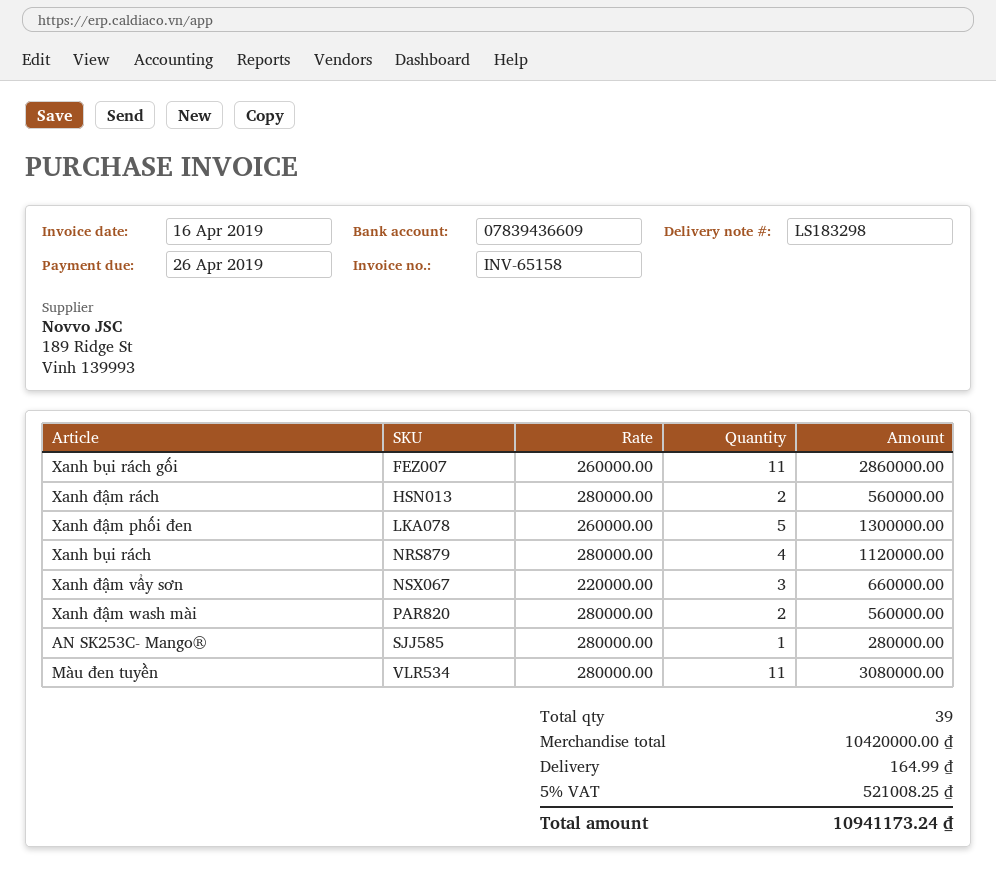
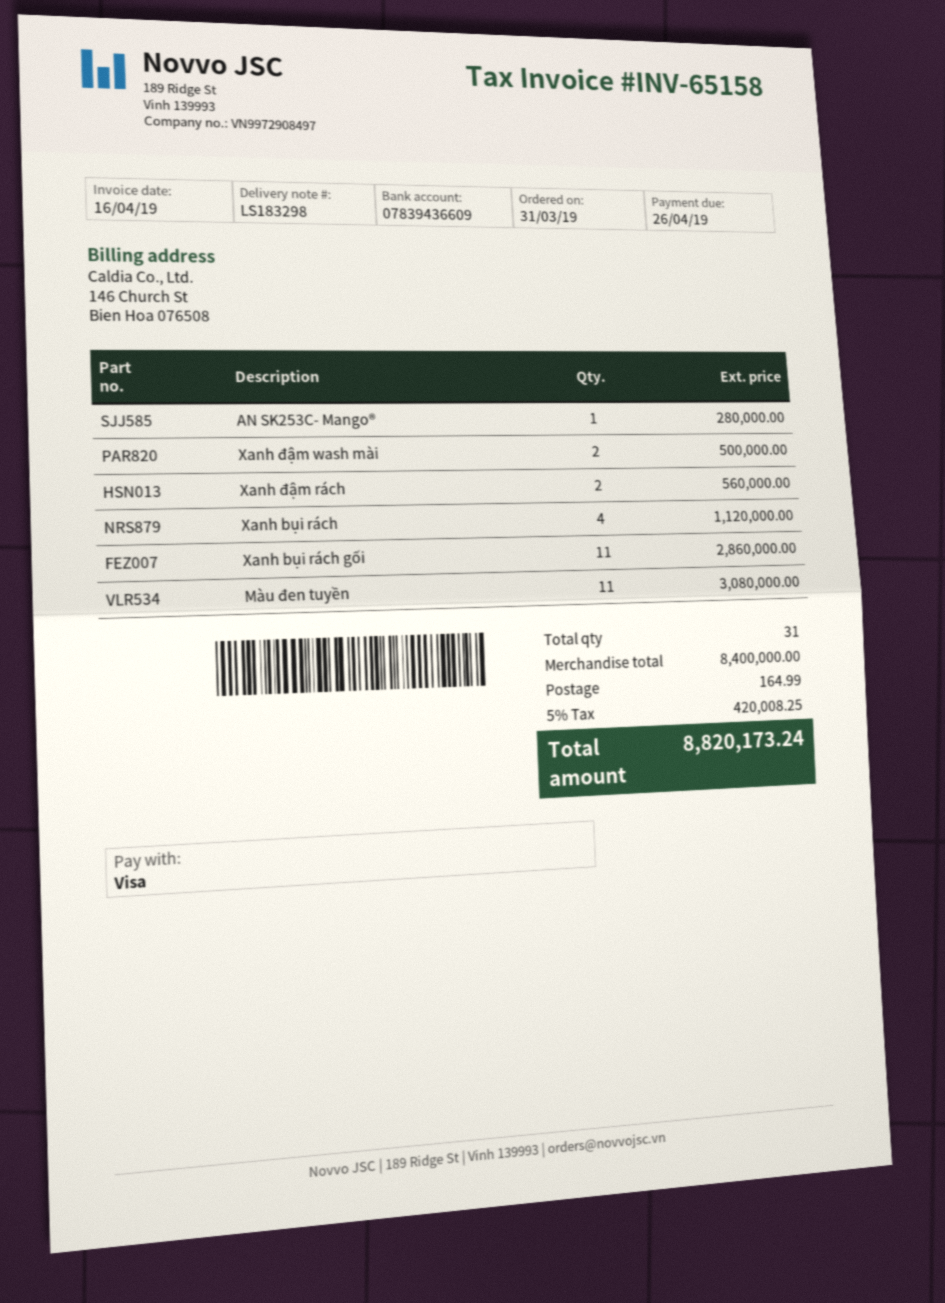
Xanh đậm phối đen: 5 for 1300000.00 -> none
Xanh đậm vẩy sơn: 3 for 660000.00 -> none
Xanh đậm wash mài: 2 for 560000.00 -> 2 for 500000.00
total quantity: 39 -> 31
subtotal: 10420000.00 -> 8400000.00
tax: 5% = 521008.25 -> 5% = 420008.25
total: 10941173.24 -> 8820173.24

